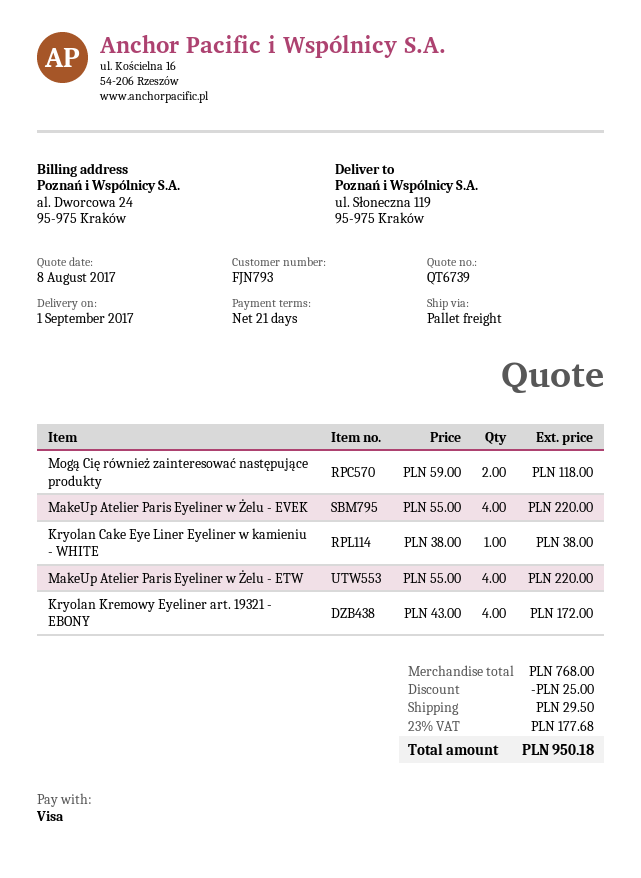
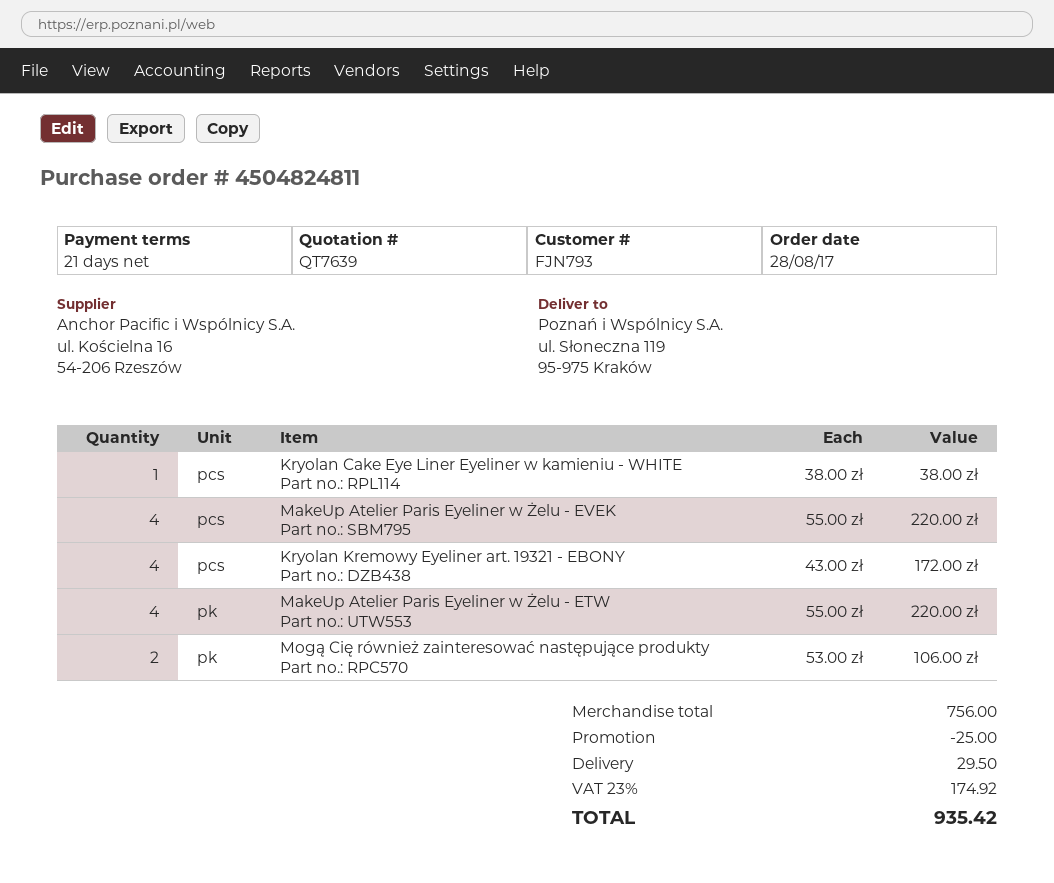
quote number: QT6739 -> QT7639
Mogą Cię również zainteresować następujące produkty: 2 x 59.00 = 118.00 -> 2 x 53.00 = 106.00
subtotal: 768.00 -> 756.00
tax: 23% = 177.68 -> 23% = 174.92
total: 950.18 -> 935.42

